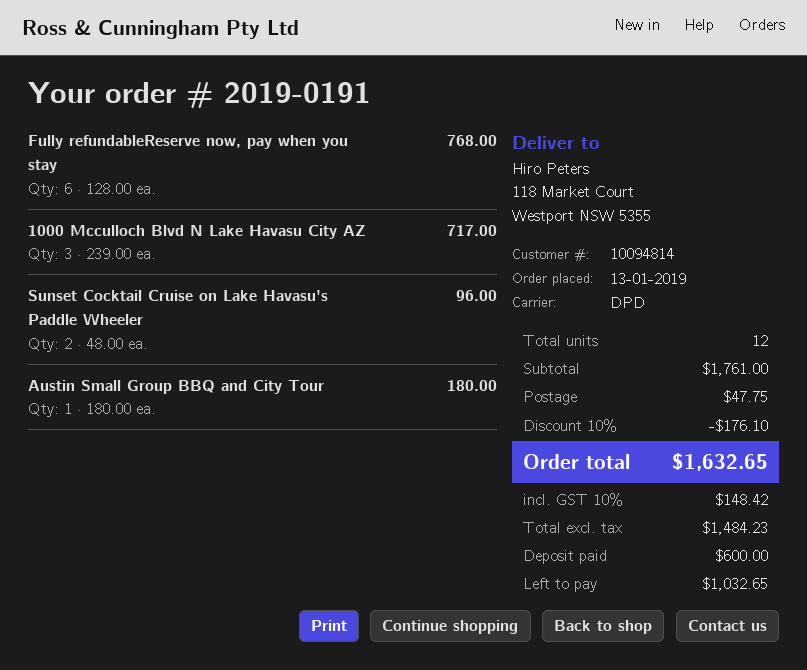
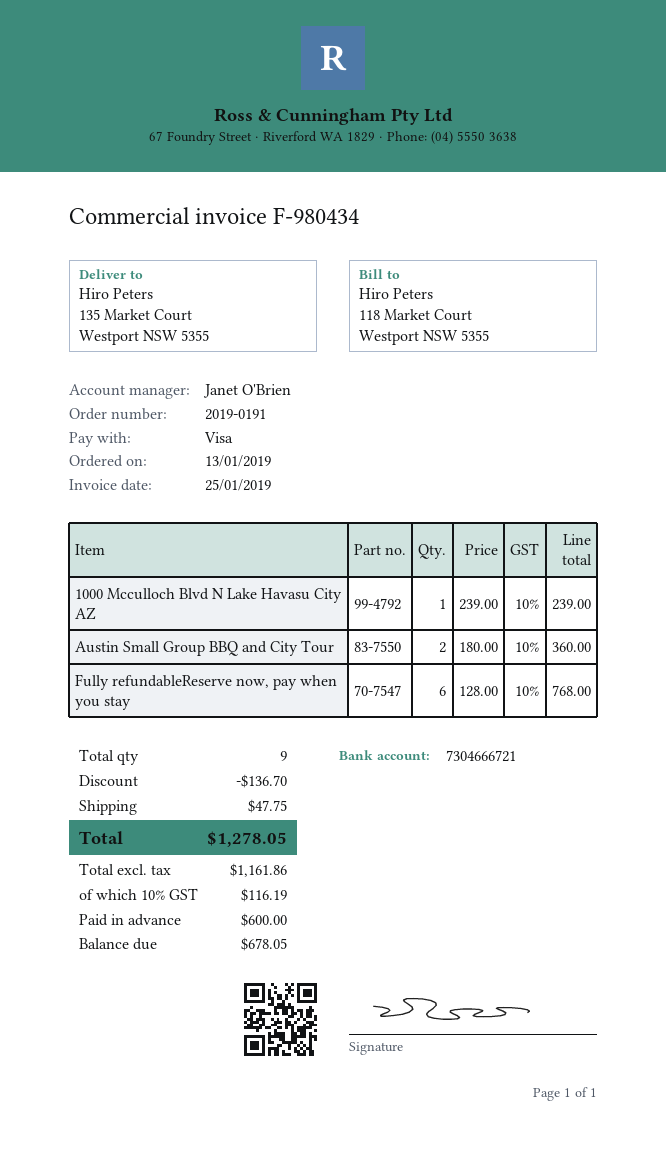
ship to: 118 Market Court, Westport NSW 5355 -> 135 Market Court, Westport NSW 5355
1000 Mcculloch Blvd N Lake Havasu City AZ: 3 x 239.00 = 717.00 -> 1 x 239.00 = 239.00
Sunset Cocktail Cruise on Lake Havasu's Paddle Wheeler: 2 x 48.00 = 96.00 -> none
Austin Small Group BBQ and City Tour: 1 x 180.00 = 180.00 -> 2 x 180.00 = 360.00
total quantity: 12 -> 9
discount: 176.10 -> 136.70
net: 1484.23 -> 1161.86
tax: 10% = 148.42 -> 10% = 116.19
total: 1632.65 -> 1278.05
balance: 1032.65 -> 678.05

